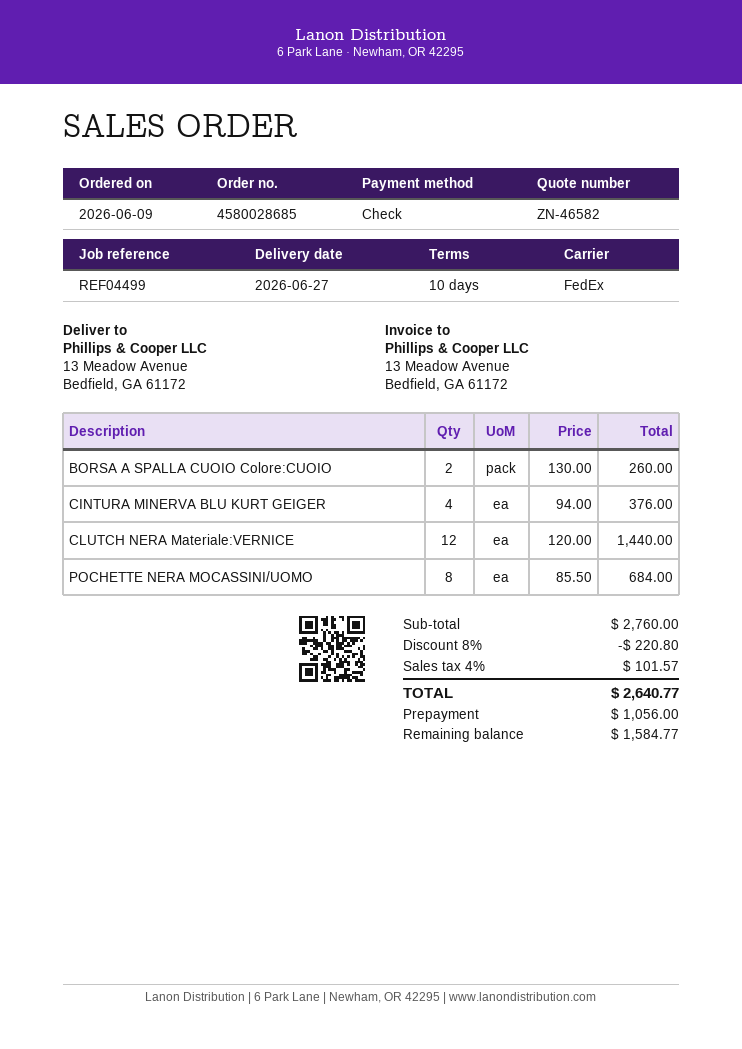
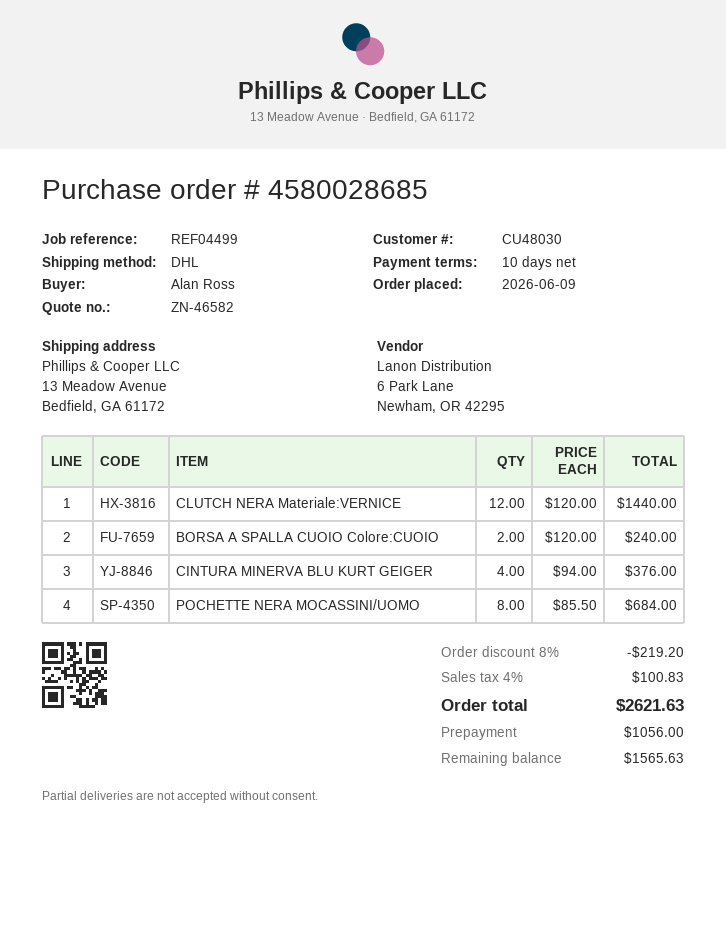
shipping method: FedEx -> DHL
BORSA A SPALLA CUOIO Colore:CUOIO: 2 x 130.00 = 260.00 -> 2 x 120.00 = 240.00
discount: 8% = 220.80 -> 8% = 219.20
tax: 4% = 101.57 -> 4% = 100.83
total: 2640.77 -> 2621.63
balance: 1584.77 -> 1565.63

